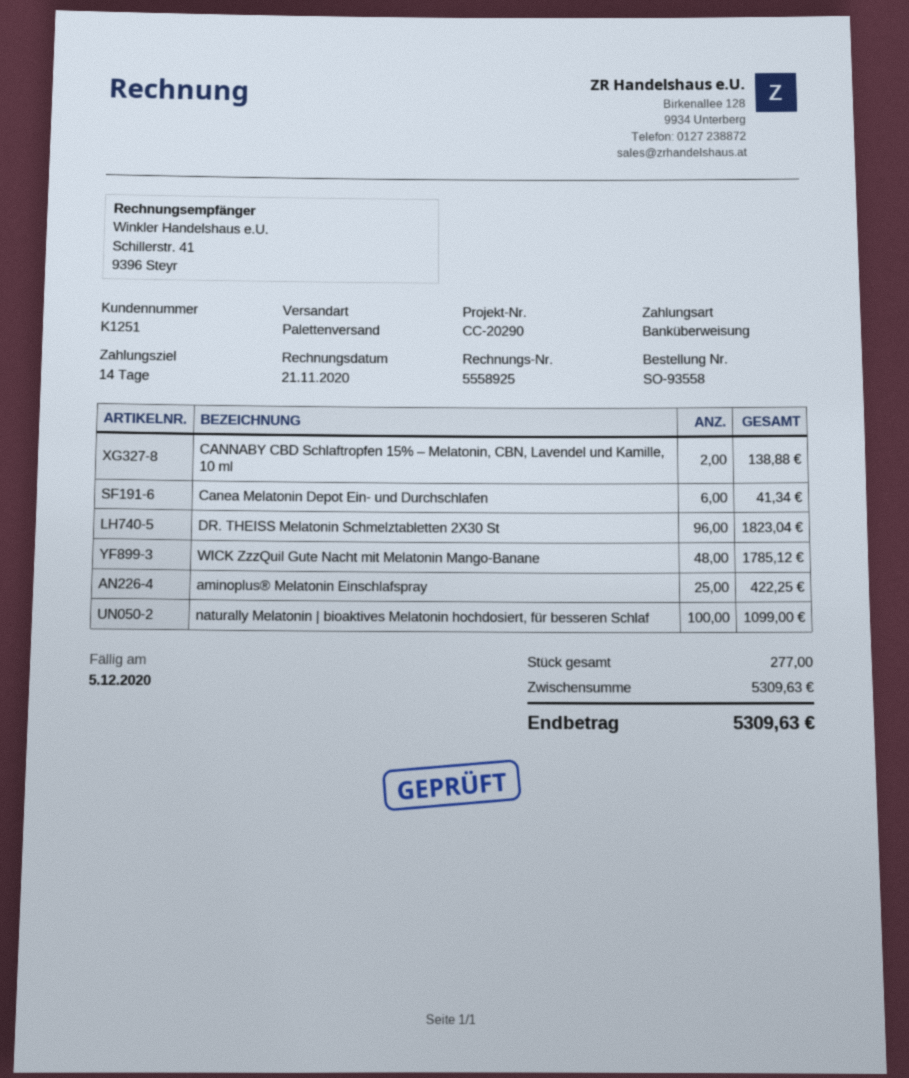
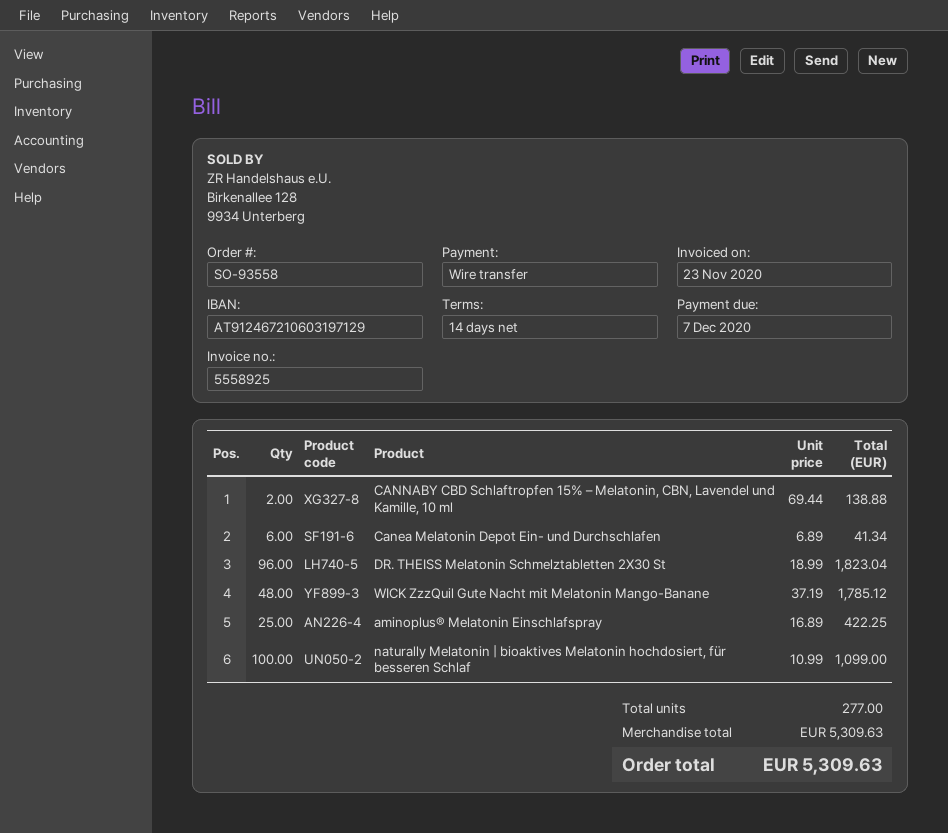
invoice date: 2020-11-21 -> 2020-11-23
due date: 2020-12-05 -> 2020-12-07

